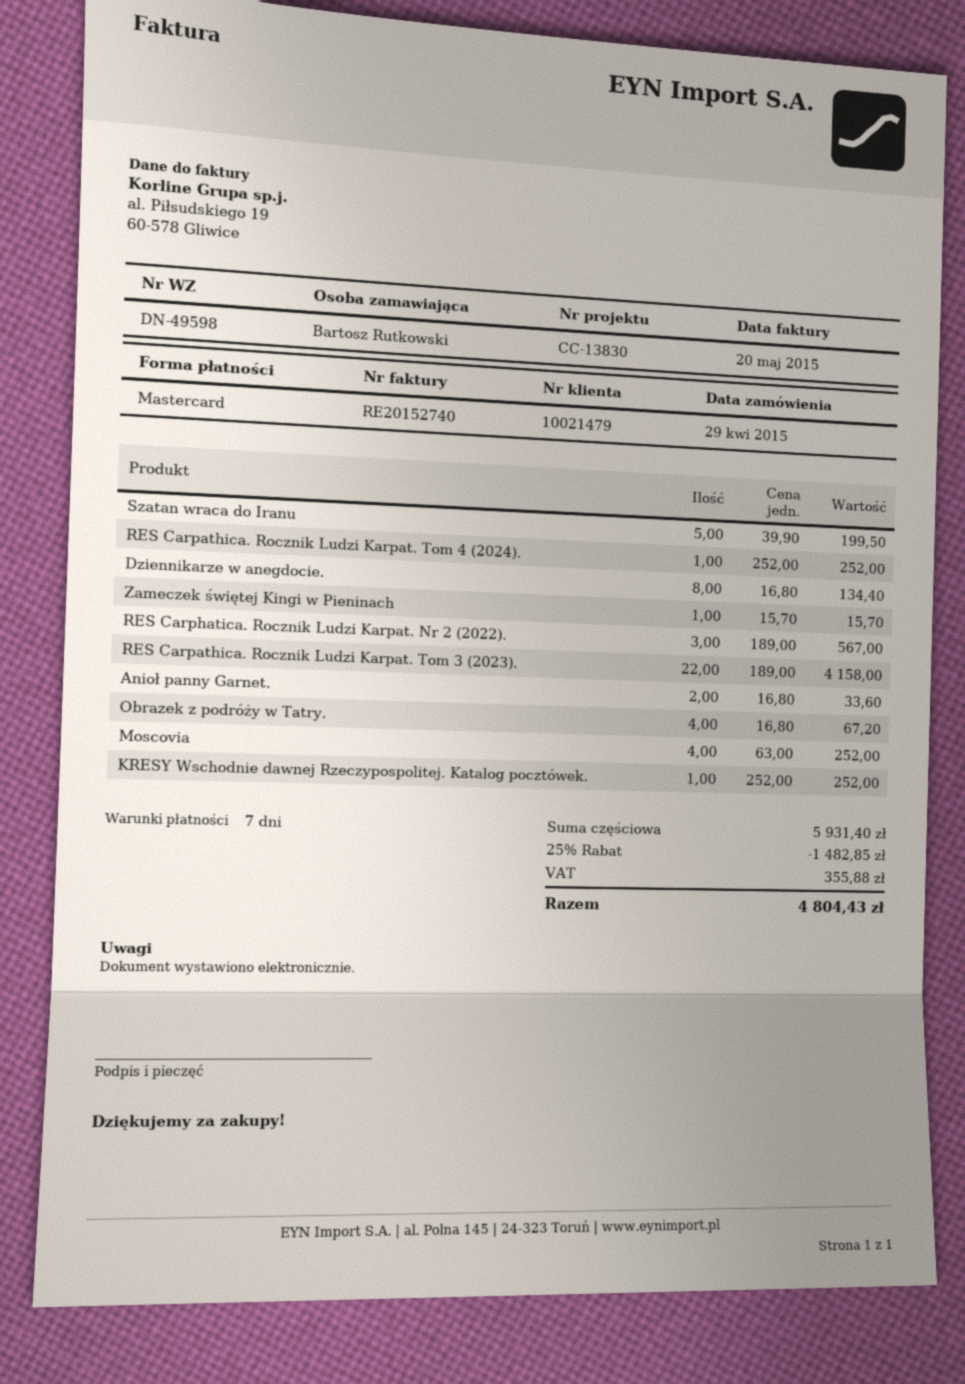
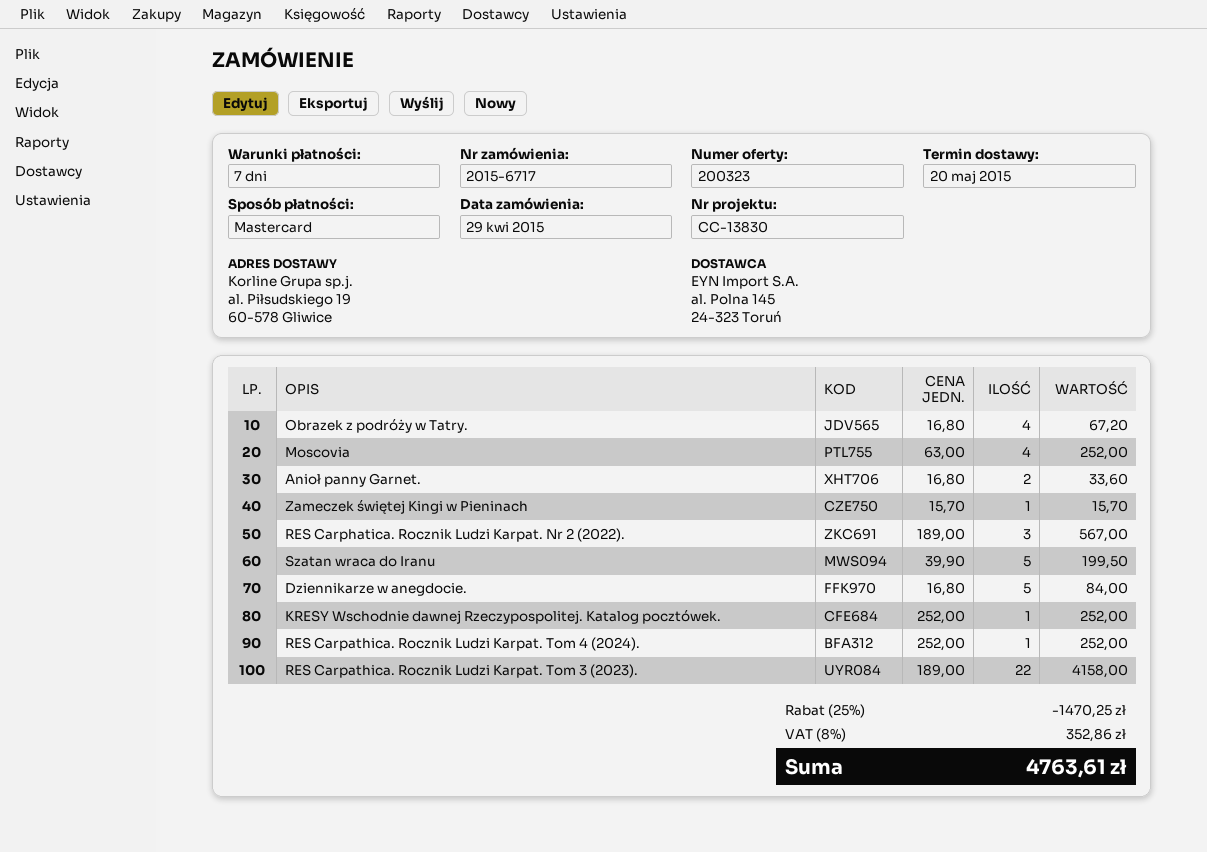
Dziennikarze w anegdocie.: 8 x 16.80 = 134.40 -> 5 x 16.80 = 84.00
discount: 25% = 1482.85 -> 25% = 1470.25
tax: 355.88 -> 352.86
total: 4804.43 -> 4763.61

